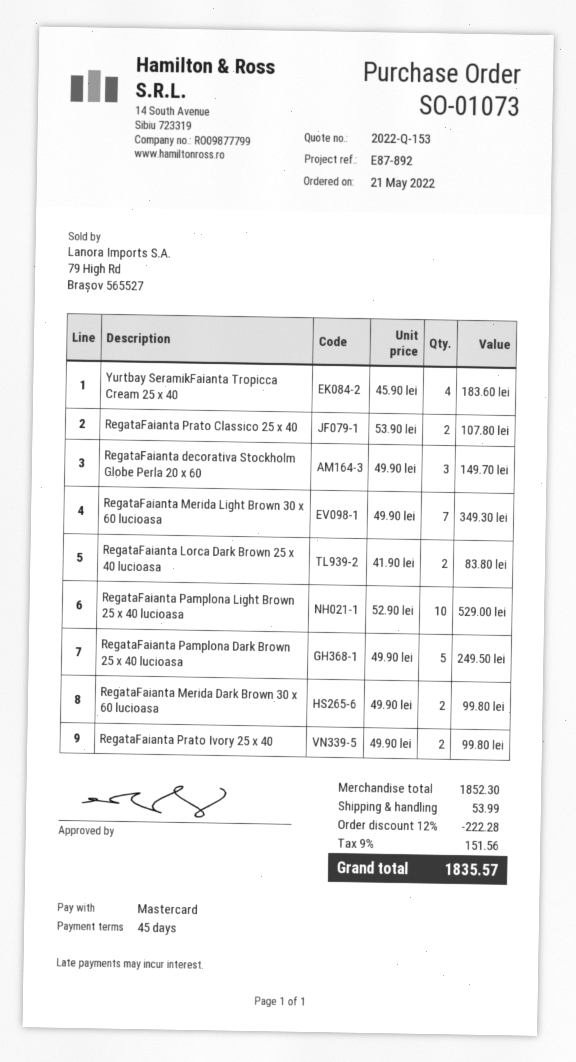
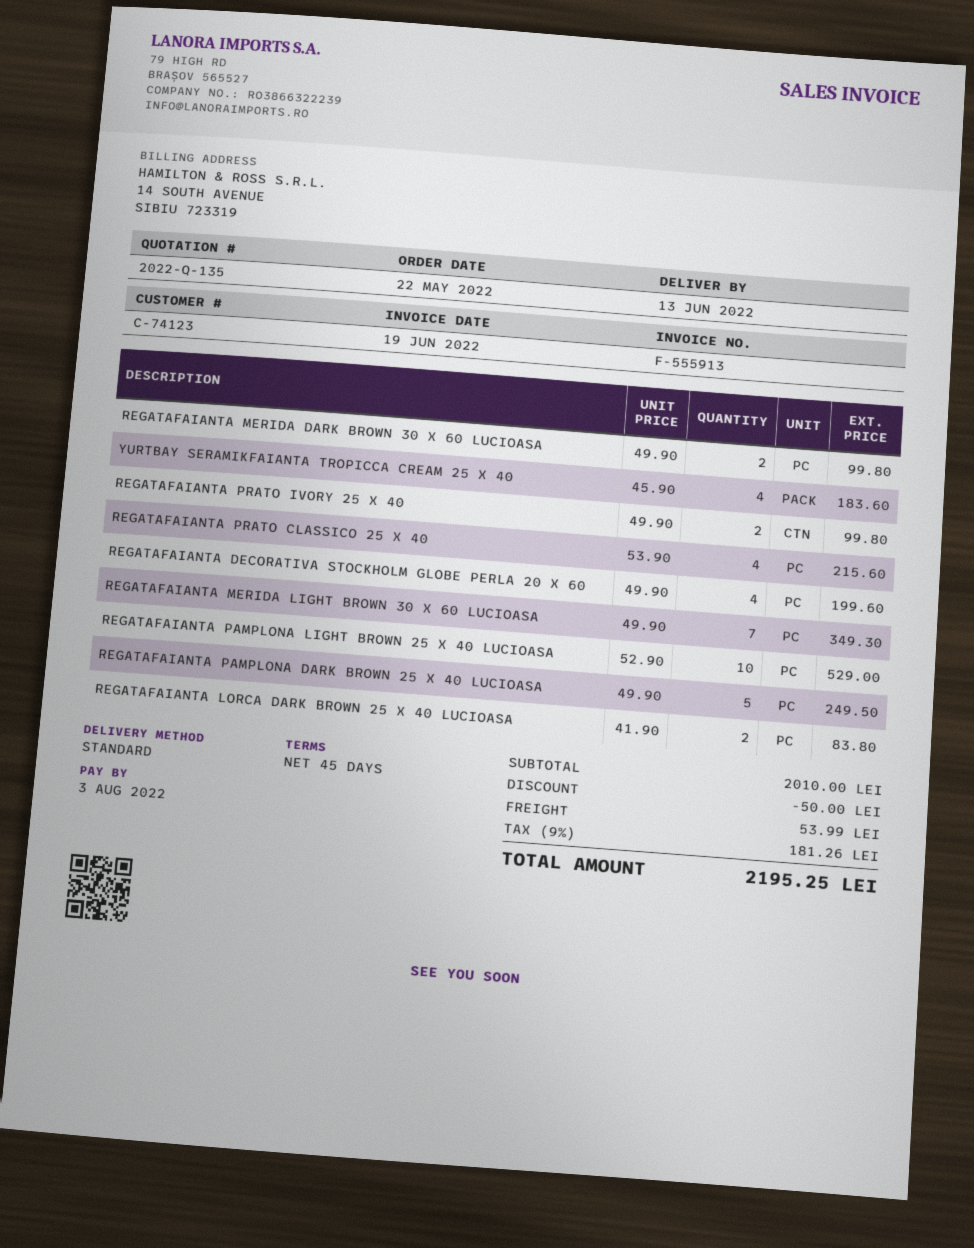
quote number: 2022-Q-153 -> 2022-Q-135
order date: 2022-05-21 -> 2022-05-22
RegataFaianta Prato Classico 25 x 40: 2 x 53.90 = 107.80 -> 4 x 53.90 = 215.60
RegataFaianta decorativa Stockholm Globe Perla 20 x 60: 3 x 49.90 = 149.70 -> 4 x 49.90 = 199.60
subtotal: 1852.30 -> 2010.00
discount: 222.28 -> 50.00
tax: 9% = 151.56 -> 9% = 181.26
total: 1835.57 -> 2195.25

